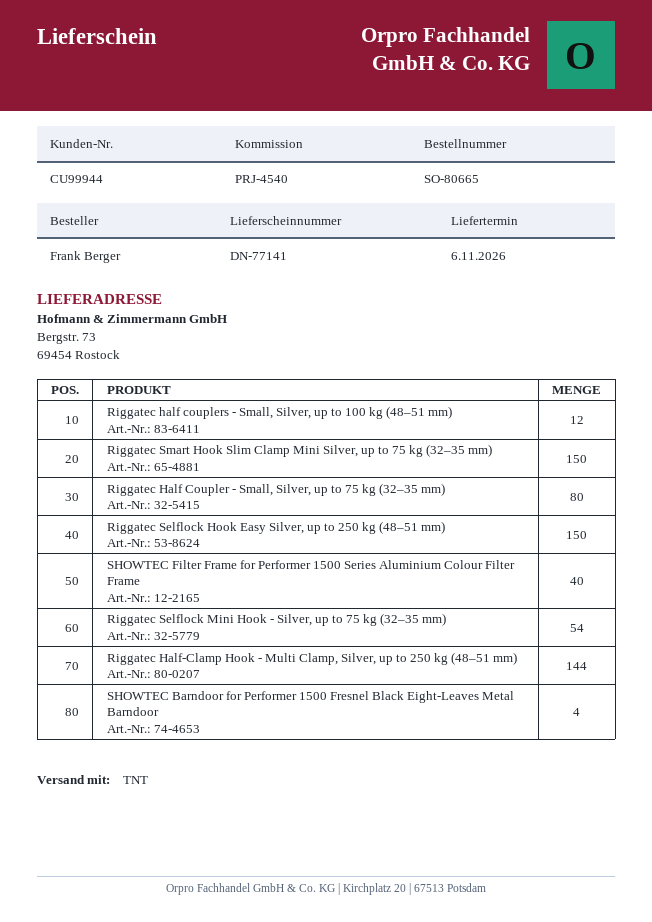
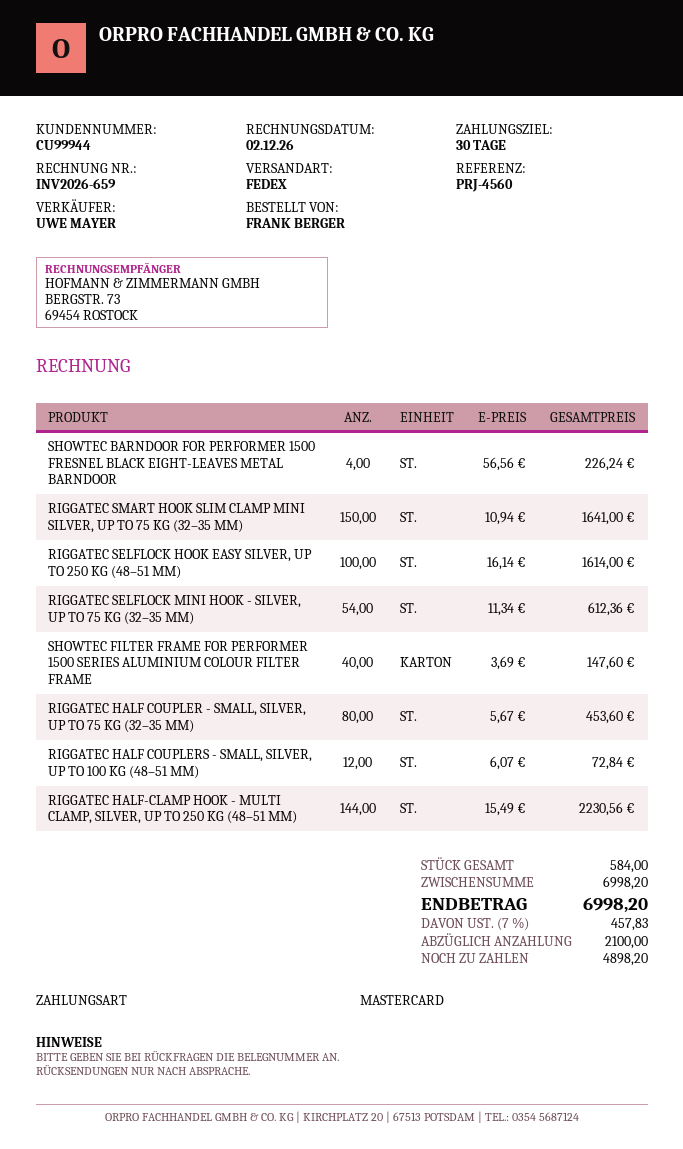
reference: PRJ-4540 -> PRJ-4560
shipping method: TNT -> FedEx
Riggatec Selflock Hook Easy Silver, up to 250 kg (48–51 mm): 150 -> 100

